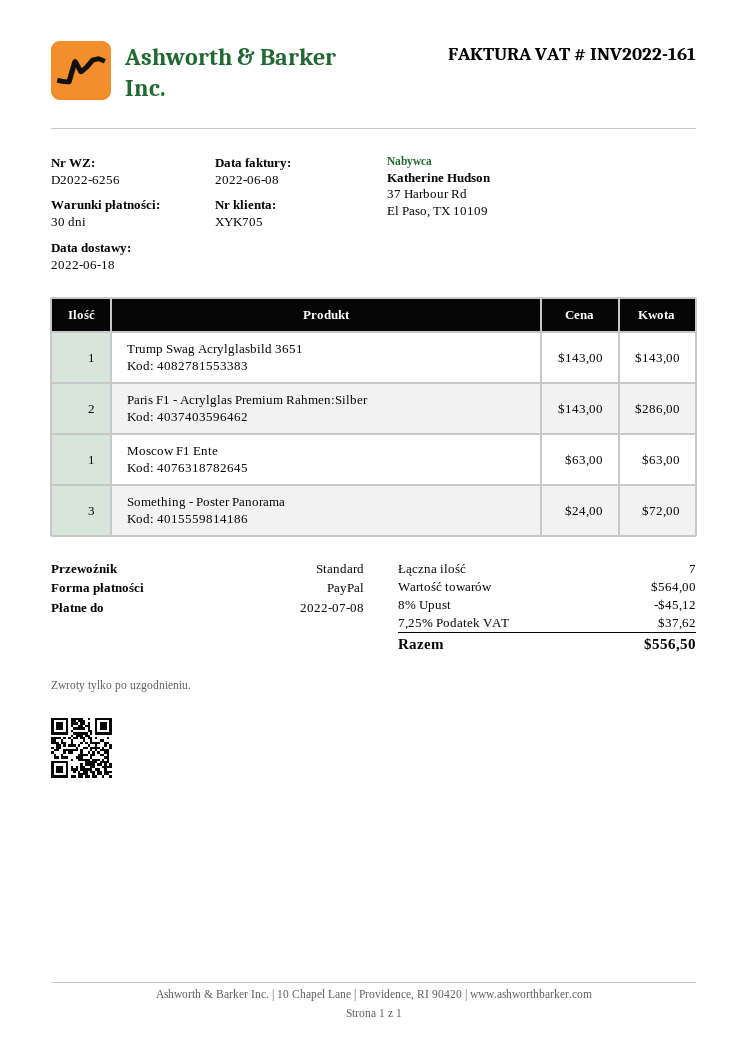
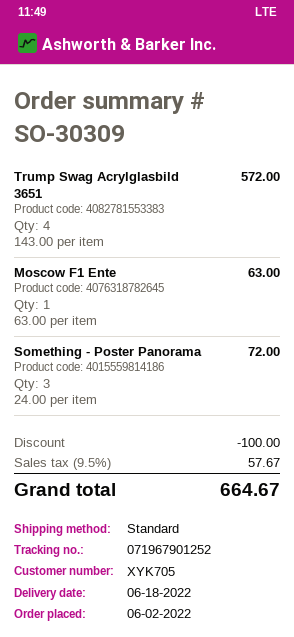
Trump Swag Acrylglasbild 3651: 1 x 143.00 = 143.00 -> 4 x 143.00 = 572.00
Paris F1 - Acrylglas Premium Rahmen:Silber: 2 x 143.00 = 286.00 -> none
discount: 45.12 -> 100.00
tax: 7.25% = 37.62 -> 9.5% = 57.67
total: 556.50 -> 664.67

